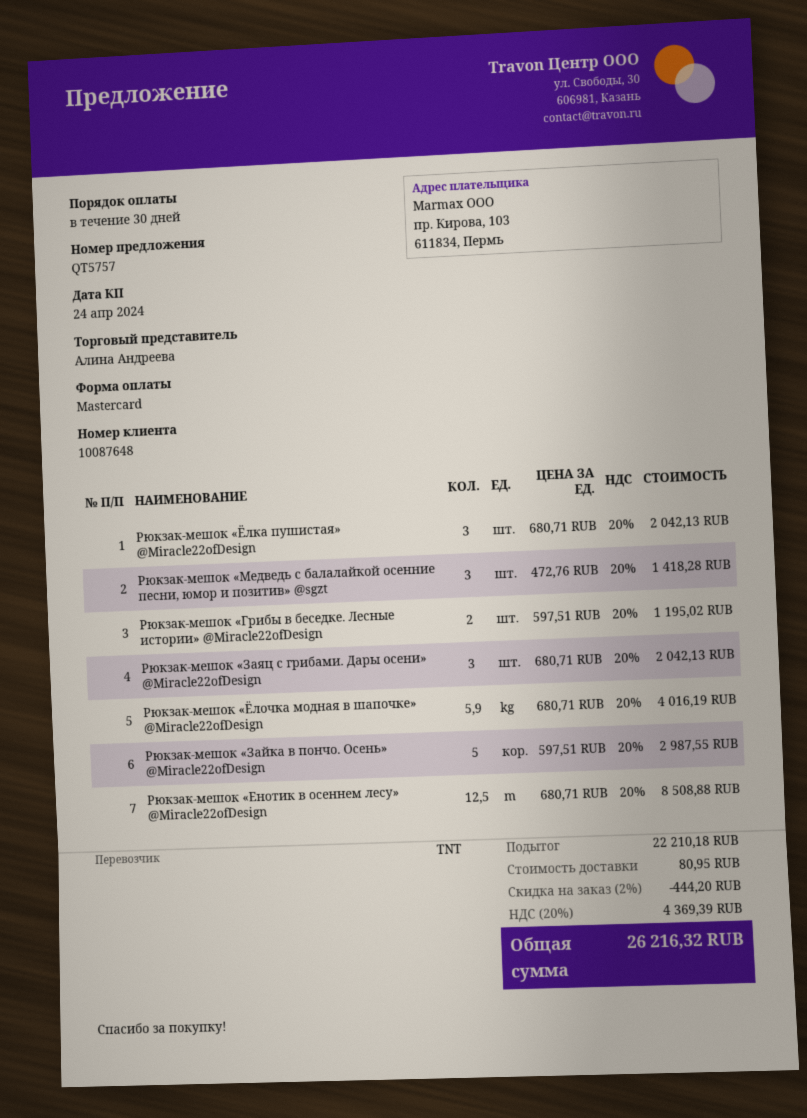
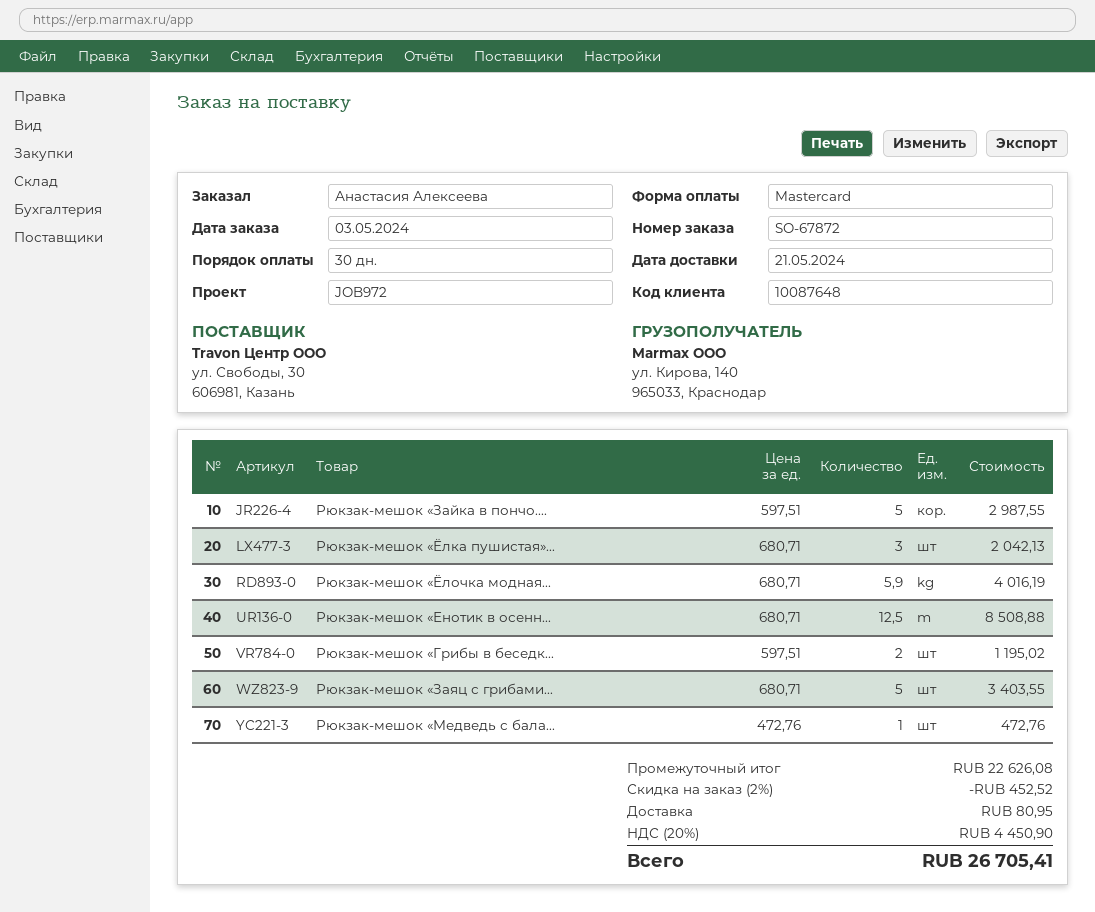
Рюкзак-мешок «Медведь с балалайкой осенние песни, юмор и позитив» @sgzt: 3 x 472.76 = 1418.28 -> 1 x 472.76 = 472.76
Рюкзак-мешок «Заяц с грибами. Дары осени» @Miracle22ofDesign: 3 x 680.71 = 2042.13 -> 5 x 680.71 = 3403.55
subtotal: 22210.18 -> 22626.08
discount: 2% = 444.20 -> 2% = 452.52
tax: 20% = 4369.39 -> 20% = 4450.90
total: 26216.32 -> 26705.41

